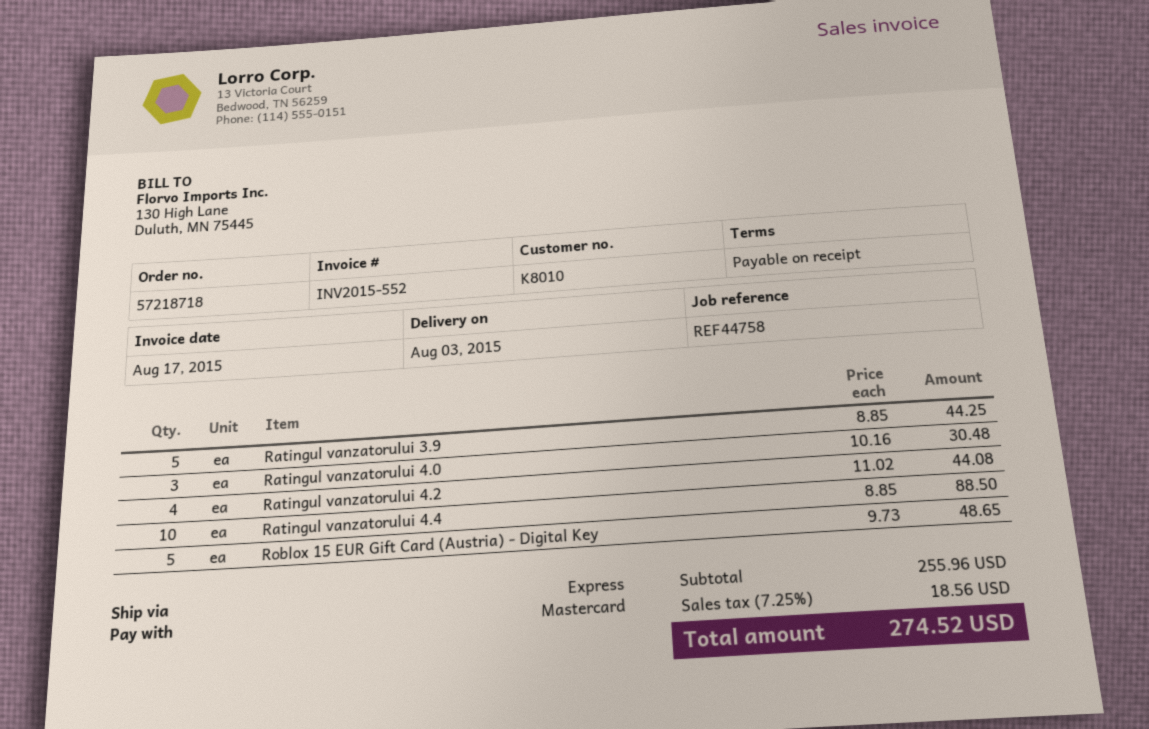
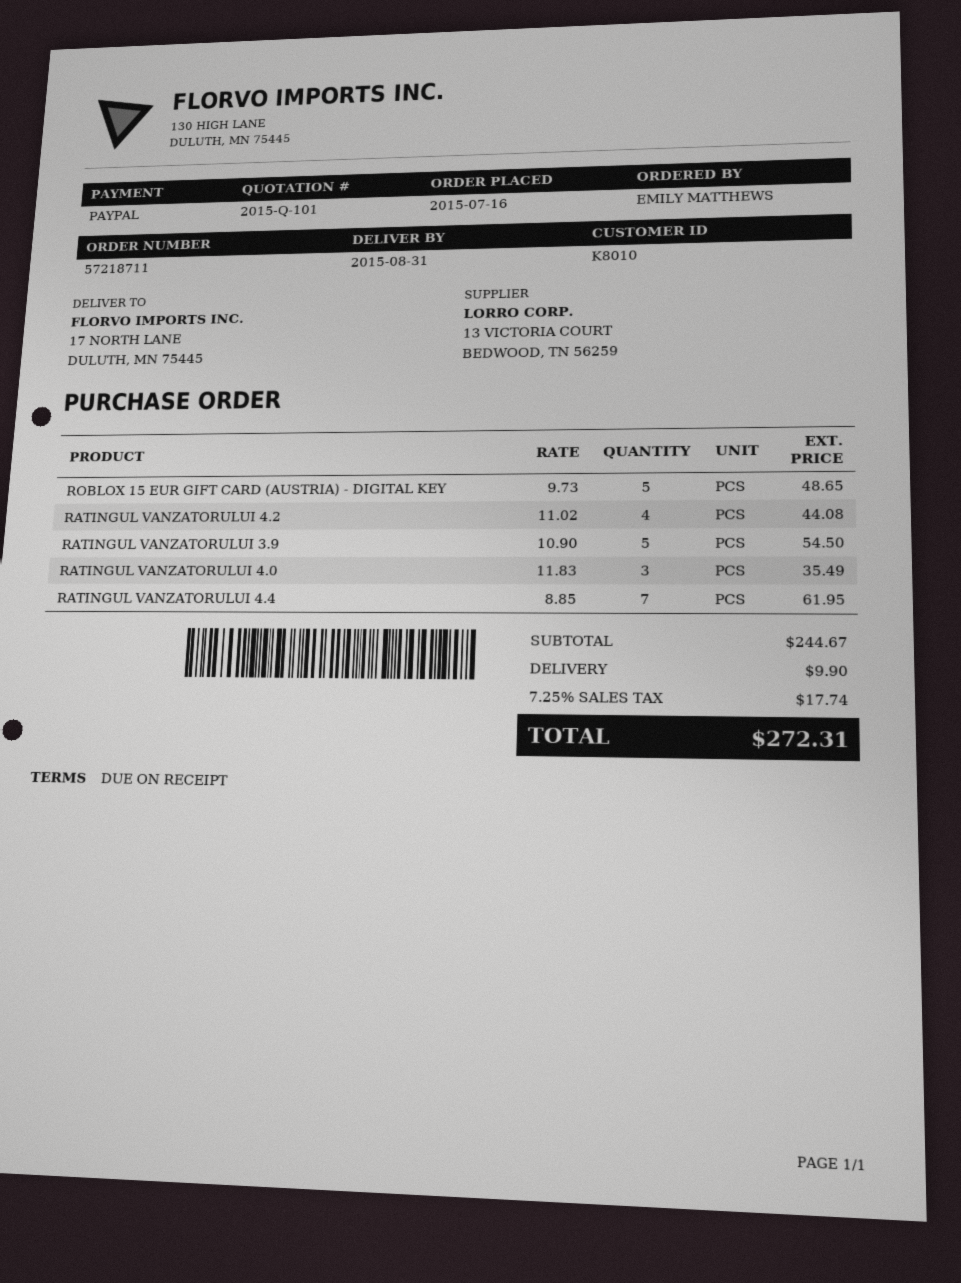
order number: 57218718 -> 57218711
delivery date: 2015-08-03 -> 2015-08-31
payment method: Mastercard -> PayPal
Ratingul vanzatorului 3.9: 5 x 8.85 = 44.25 -> 5 x 10.90 = 54.50
Ratingul vanzatorului 4.0: 3 x 10.16 = 30.48 -> 3 x 11.83 = 35.49
Ratingul vanzatorului 4.4: 10 x 8.85 = 88.50 -> 7 x 8.85 = 61.95
subtotal: 255.96 -> 244.67
shipping: none -> 9.90
tax: 7.25% = 18.56 -> 7.25% = 17.74
total: 274.52 -> 272.31

